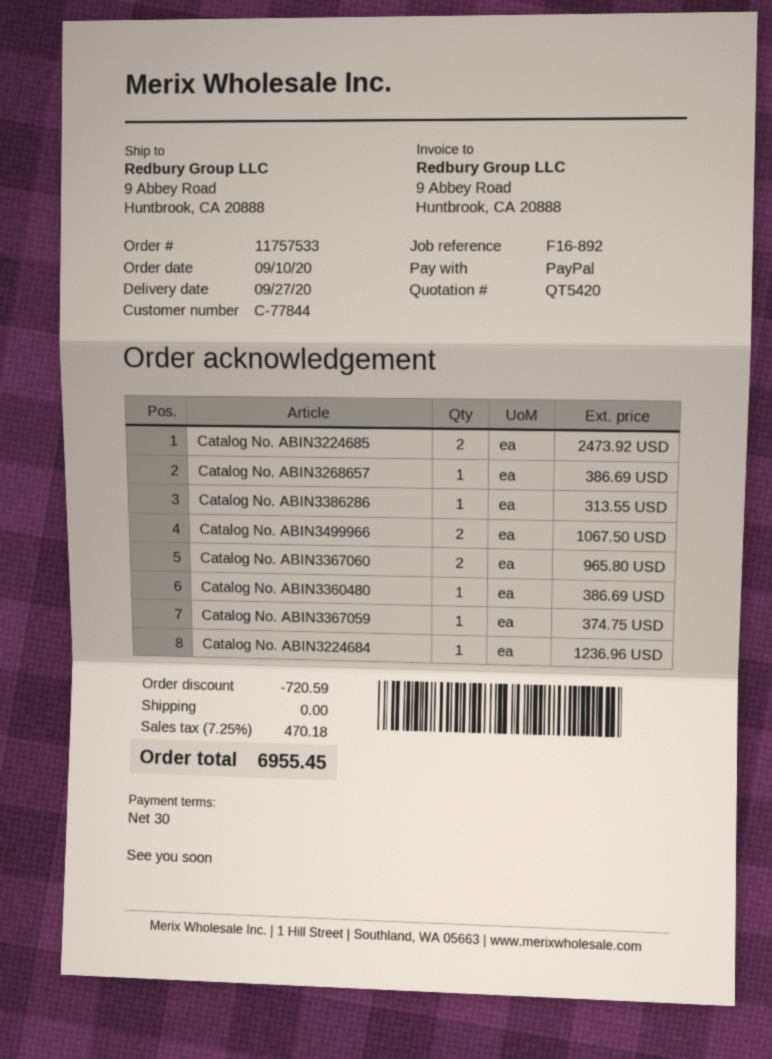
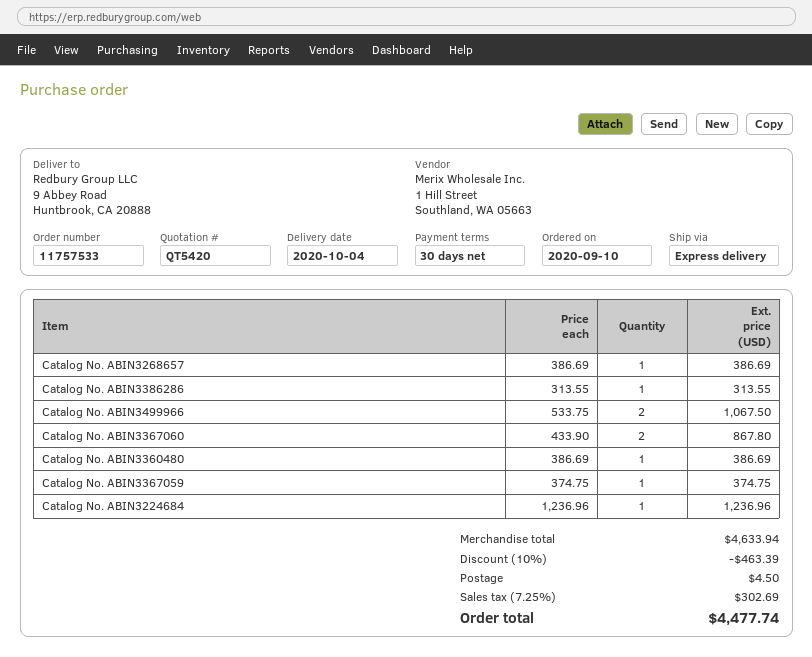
delivery date: 2020-09-27 -> 2020-10-04
Catalog No. ABIN3224685: 2 for 2473.92 -> none
Catalog No. ABIN3367060: 2 for 965.80 -> 2 for 867.80
discount: 720.59 -> 463.39
shipping: 0.00 -> 4.50
tax: 7.25% = 470.18 -> 7.25% = 302.69
total: 6955.45 -> 4477.74

